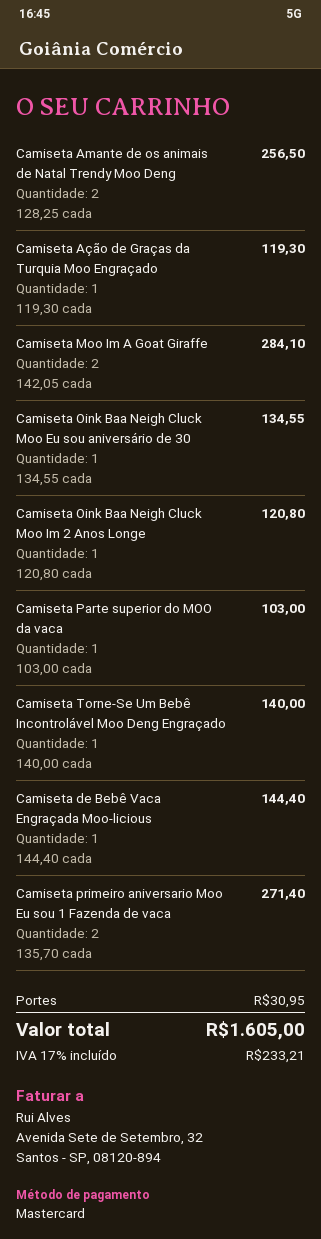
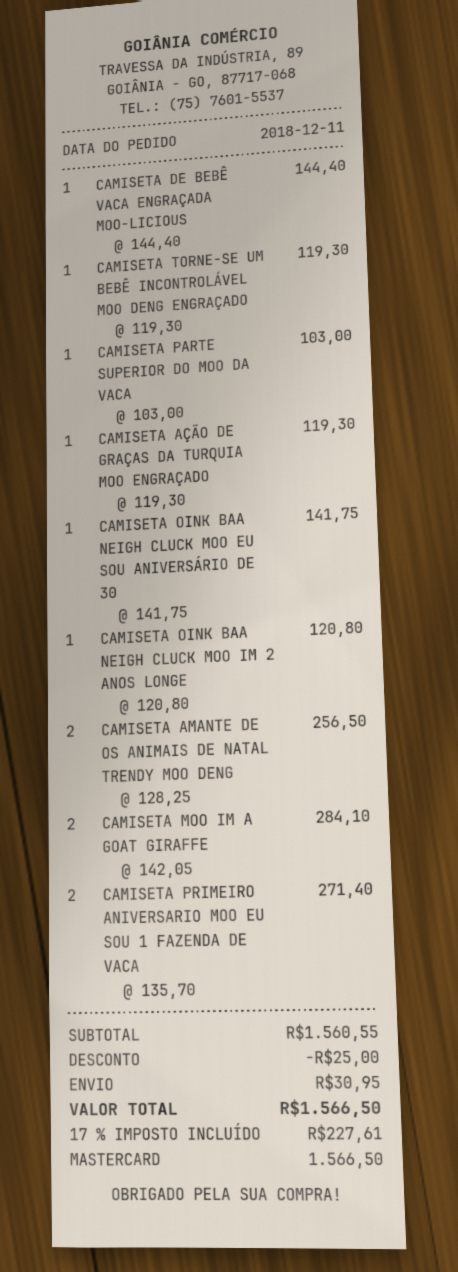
Camiseta Oink Baa Neigh Cluck Moo Eu sou aniversário de 30: 1 x 134.55 = 134.55 -> 1 x 141.75 = 141.75
Camiseta Torne-Se Um Bebê Incontrolável Moo Deng Engraçado: 1 x 140.00 = 140.00 -> 1 x 119.30 = 119.30
discount: none -> 25.00
tax: 17% = 233.21 -> 17% = 227.61
total: 1605.00 -> 1566.50

